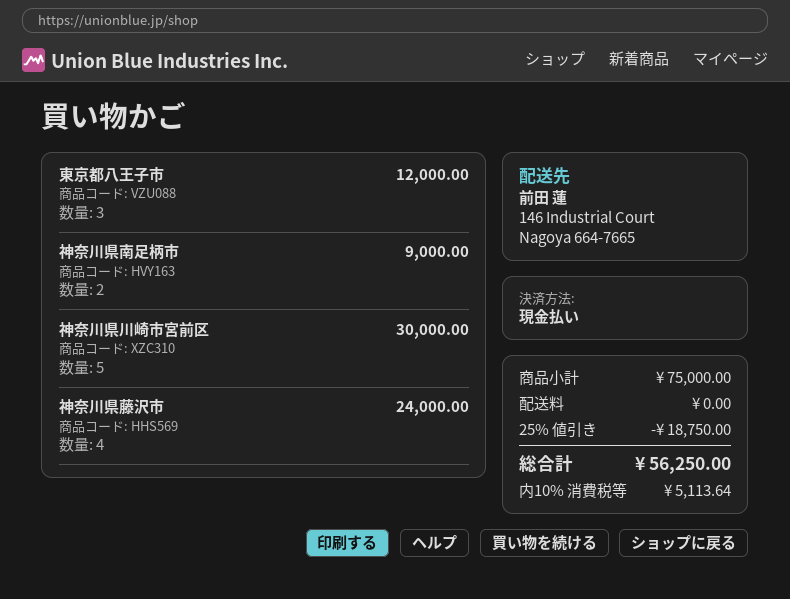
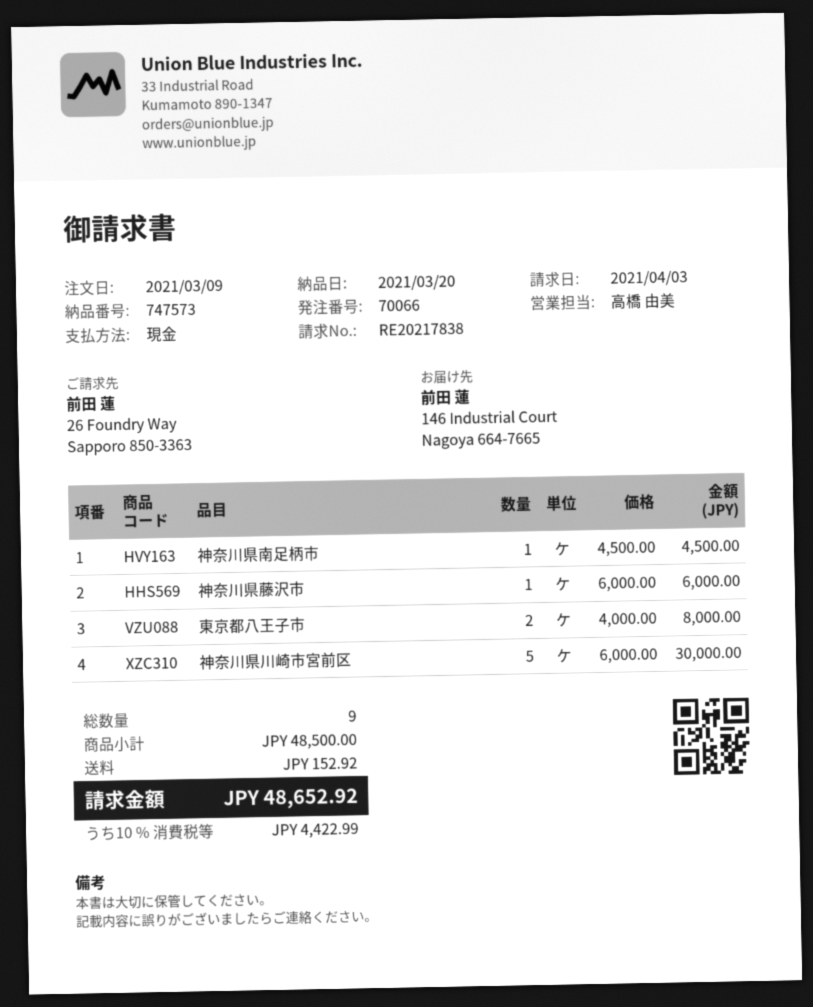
東京都八王子市: 3 for 12000.00 -> 2 for 8000.00
神奈川県南足柄市: 2 for 9000.00 -> 1 for 4500.00
神奈川県藤沢市: 4 for 24000.00 -> 1 for 6000.00
subtotal: 75000.00 -> 48500.00
discount: 25% = 18750.00 -> none
shipping: 0.00 -> 152.92
tax: 10% = 5113.64 -> 10% = 4422.99
total: 56250.00 -> 48652.92

